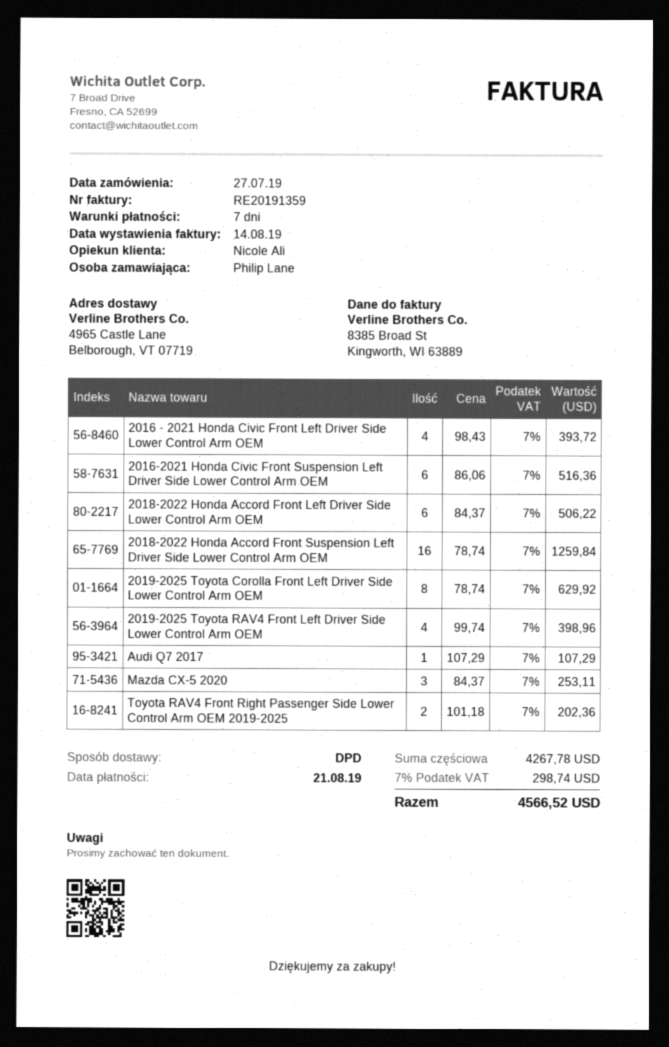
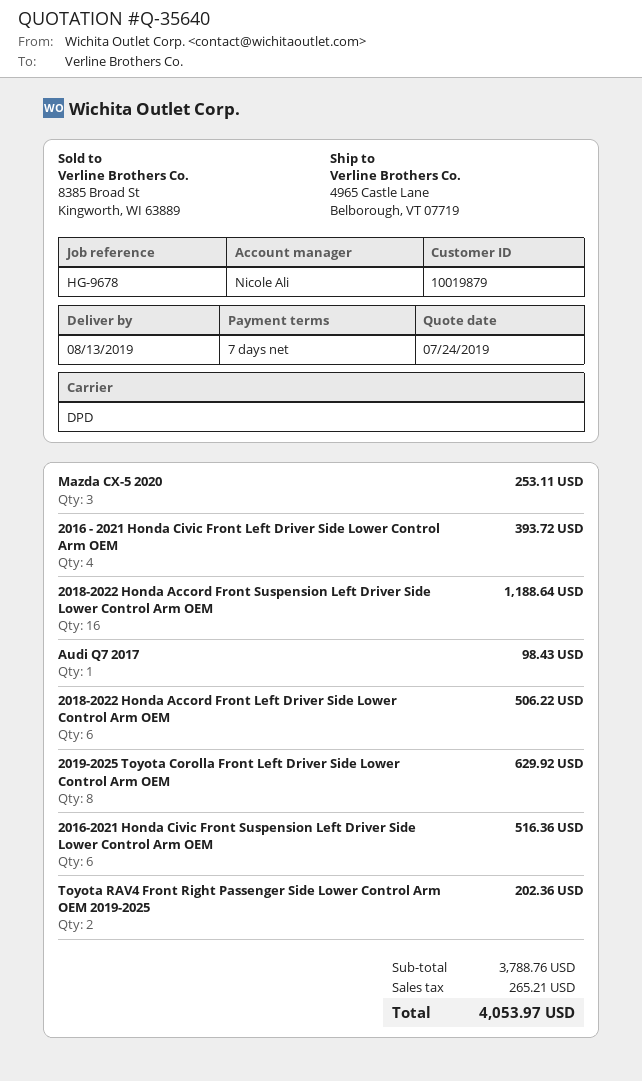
2018-2022 Honda Accord Front Suspension Left Driver Side Lower Control Arm OEM: 16 for 1259.84 -> 16 for 1188.64
2019-2025 Toyota RAV4 Front Left Driver Side Lower Control Arm OEM: 4 for 398.96 -> none
Audi Q7 2017: 1 for 107.29 -> 1 for 98.43
subtotal: 4267.78 -> 3788.76
tax: 298.74 -> 265.21
total: 4566.52 -> 4053.97

